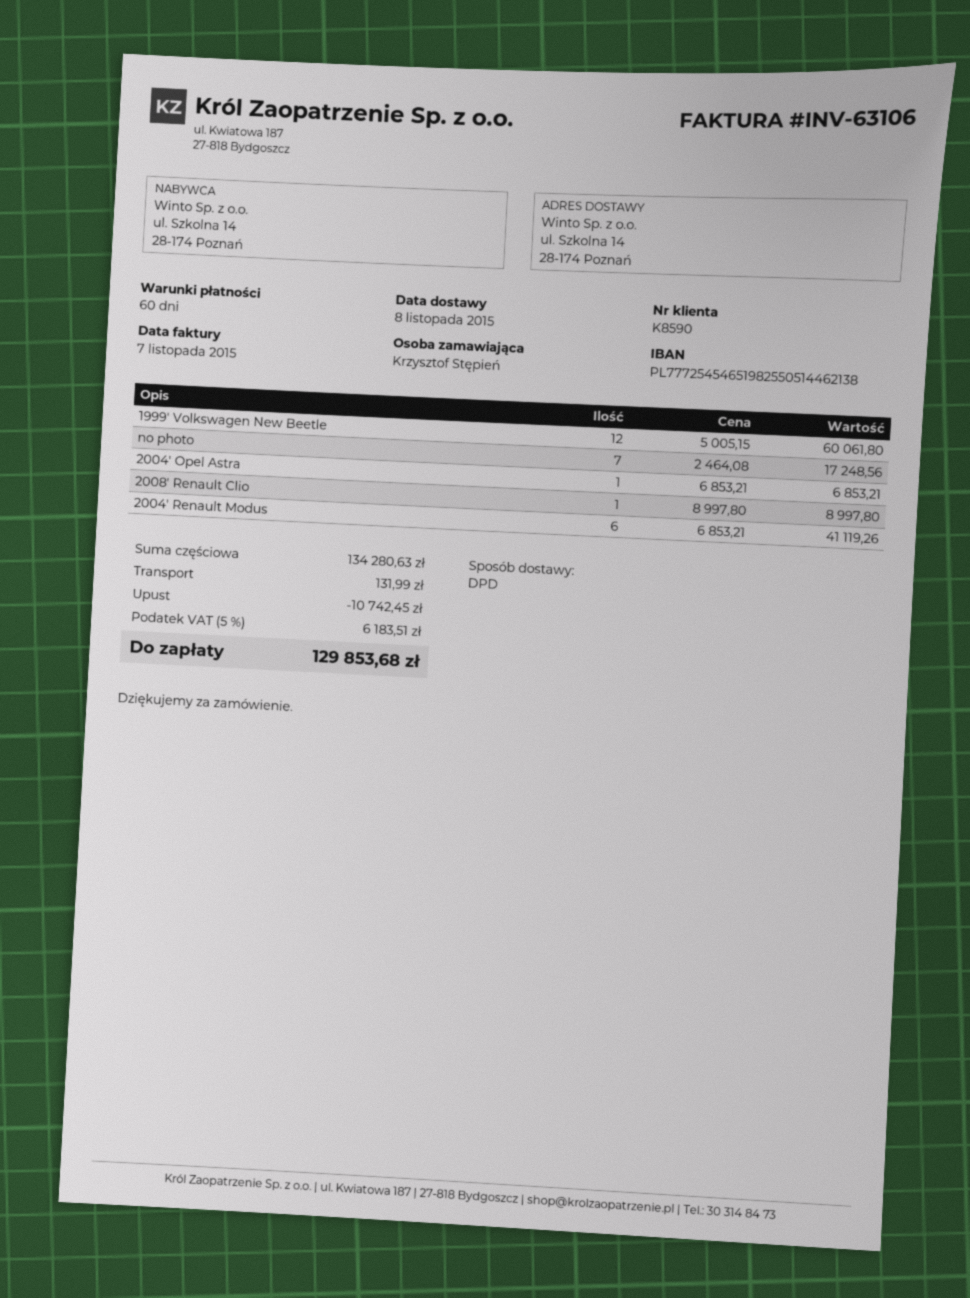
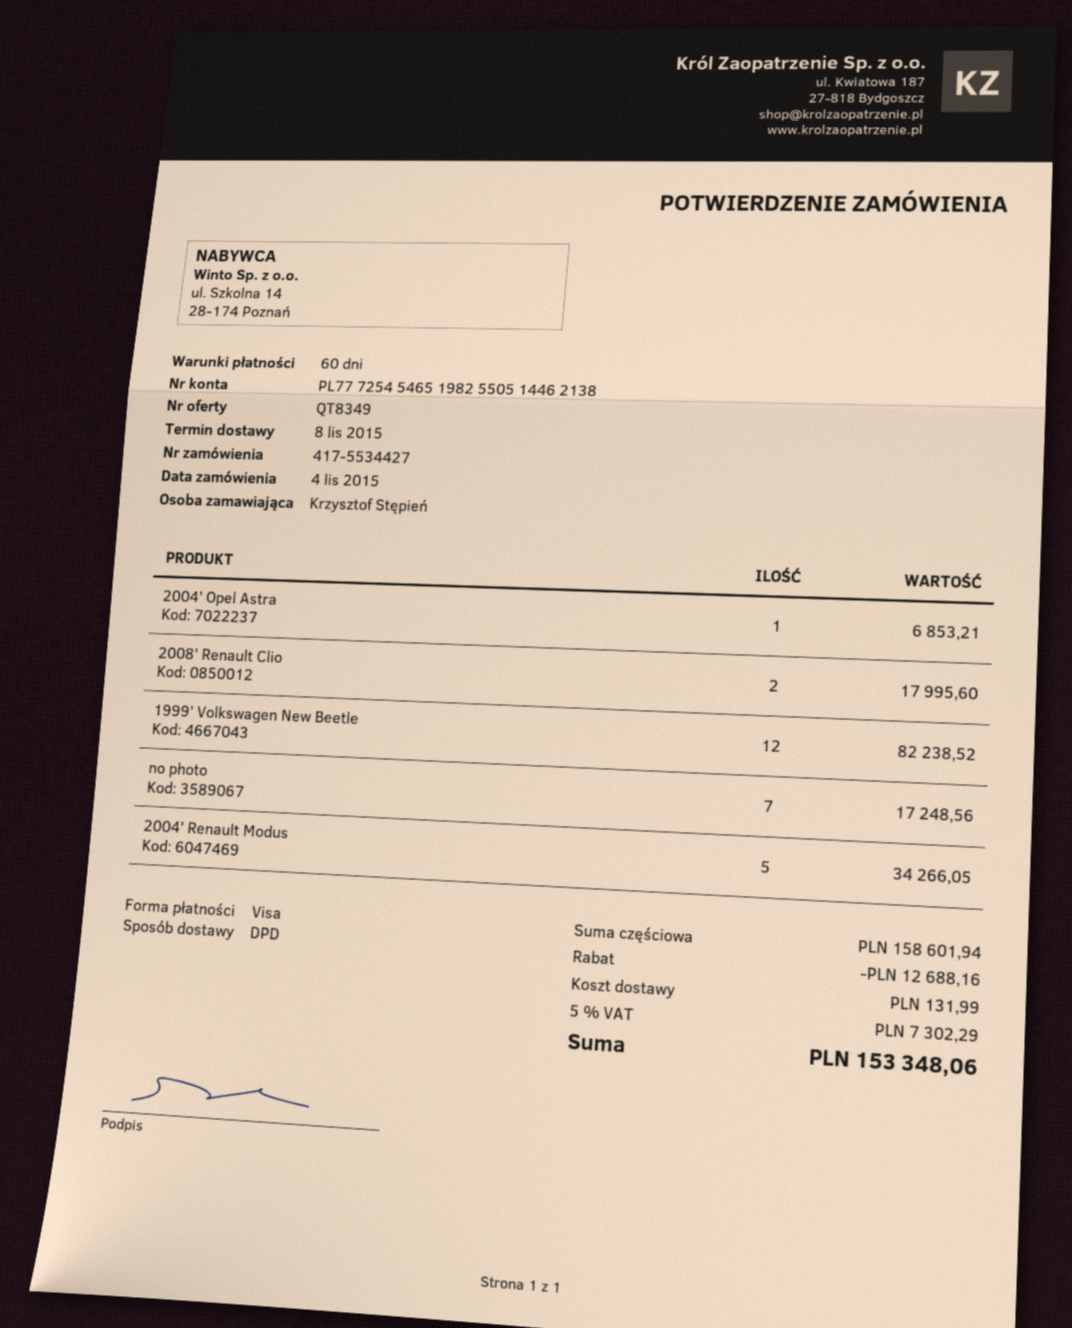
1999' Volkswagen New Beetle: 12 for 60061.80 -> 12 for 82238.52
2008' Renault Clio: 1 for 8997.80 -> 2 for 17995.60
2004' Renault Modus: 6 for 41119.26 -> 5 for 34266.05
subtotal: 134280.63 -> 158601.94
discount: 10742.45 -> 12688.16
tax: 5% = 6183.51 -> 5% = 7302.29
total: 129853.68 -> 153348.06

